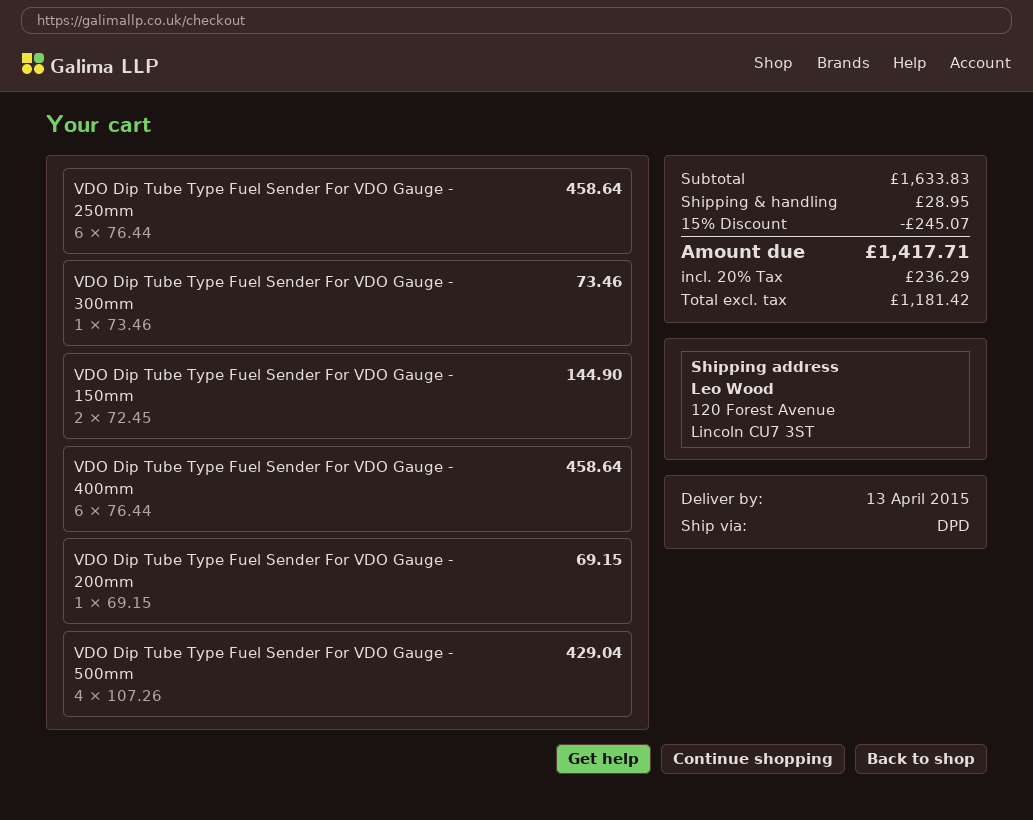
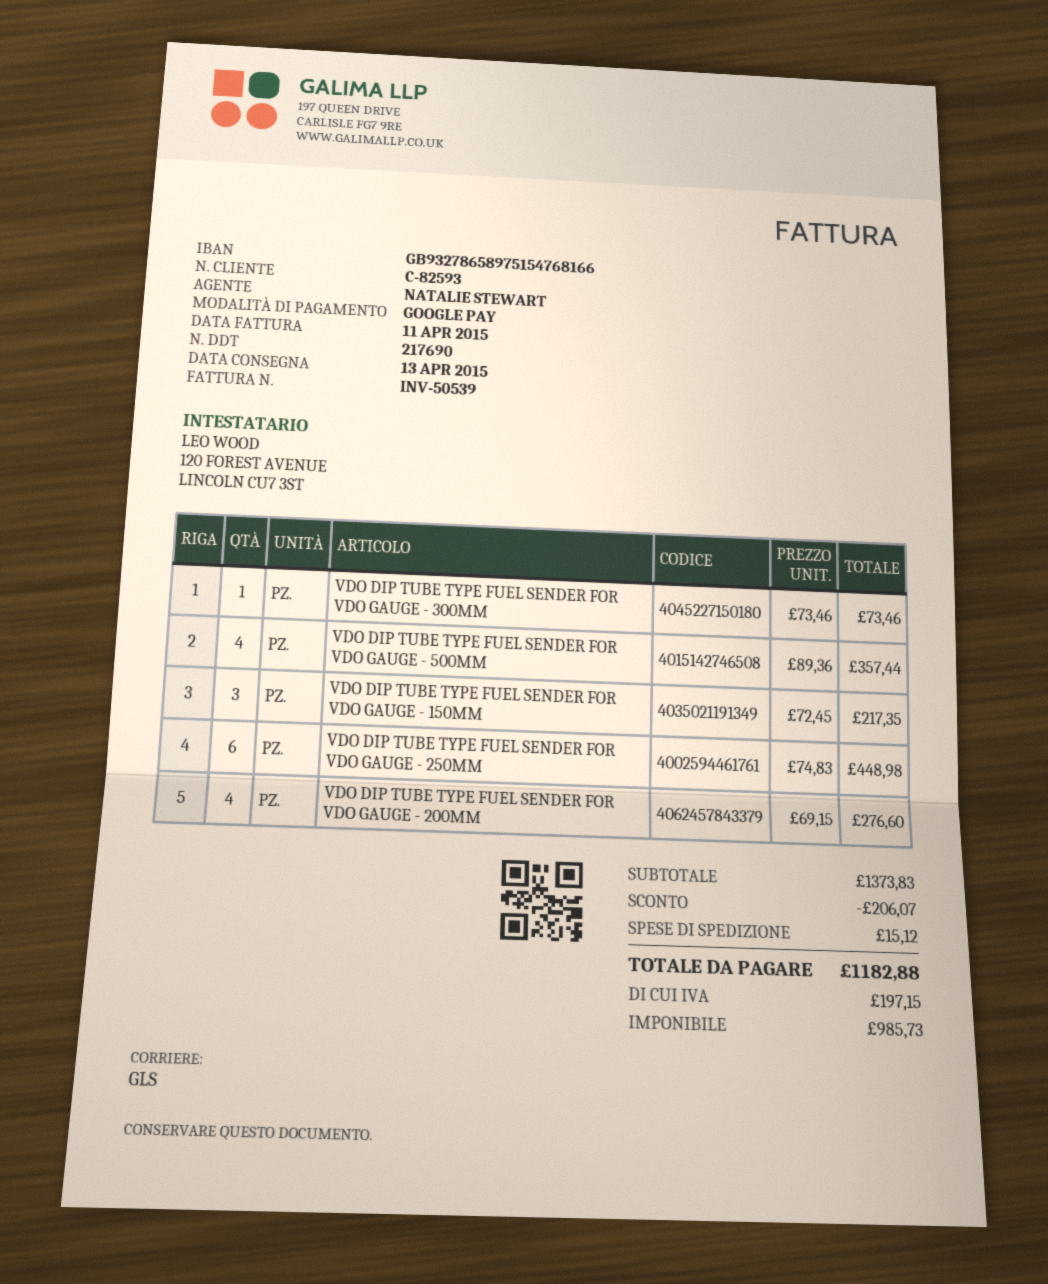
shipping method: DPD -> GLS
VDO Dip Tube Type Fuel Sender For VDO Gauge - 250mm: 6 x 76.44 = 458.64 -> 6 x 74.83 = 448.98
VDO Dip Tube Type Fuel Sender For VDO Gauge - 150mm: 2 x 72.45 = 144.90 -> 3 x 72.45 = 217.35
VDO Dip Tube Type Fuel Sender For VDO Gauge - 400mm: 6 x 76.44 = 458.64 -> none
VDO Dip Tube Type Fuel Sender For VDO Gauge - 200mm: 1 x 69.15 = 69.15 -> 4 x 69.15 = 276.60
VDO Dip Tube Type Fuel Sender For VDO Gauge - 500mm: 4 x 107.26 = 429.04 -> 4 x 89.36 = 357.44
subtotal: 1633.83 -> 1373.83
discount: 245.07 -> 206.07
shipping: 28.95 -> 15.12
net: 1181.42 -> 985.73
tax: 236.29 -> 197.15
total: 1417.71 -> 1182.88

